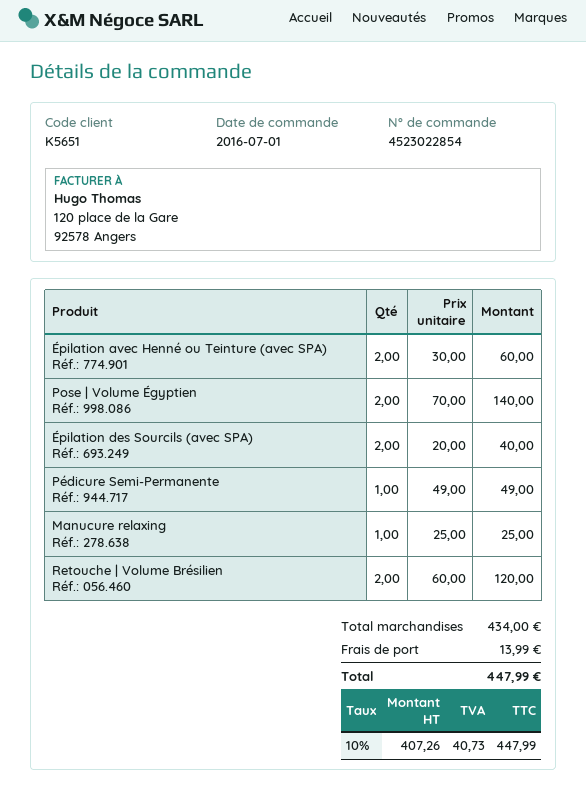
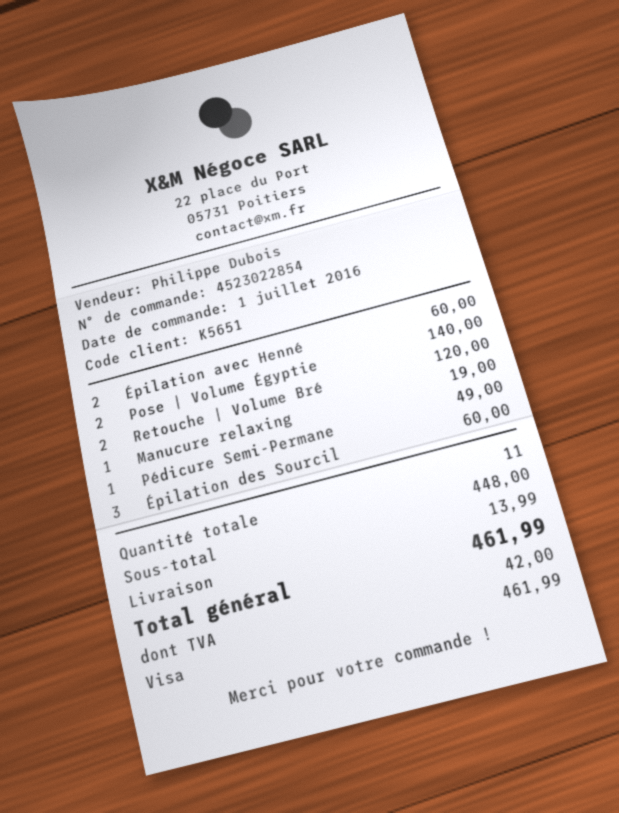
Épilation des Sourcils (avec SPA): 2 for 40.00 -> 3 for 60.00
Manucure relaxing: 1 for 25.00 -> 1 for 19.00
subtotal: 434.00 -> 448.00
tax: 40.73 -> 42.00
total: 447.99 -> 461.99

